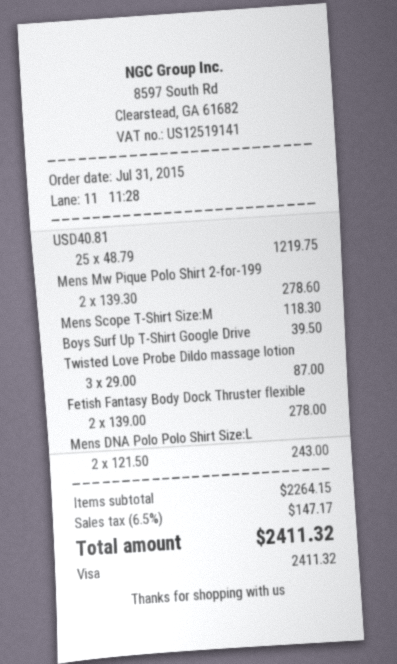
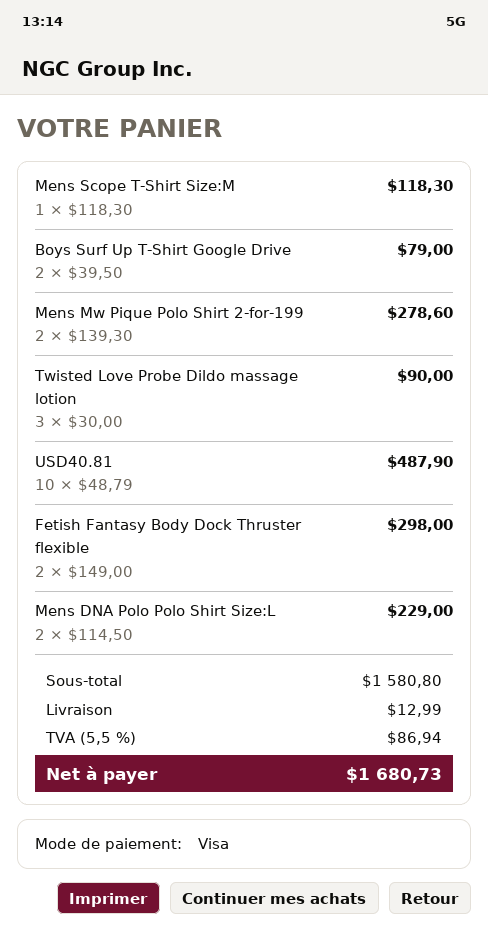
USD40.81: 25 x 48.79 = 1219.75 -> 10 x 48.79 = 487.90
Boys Surf Up T-Shirt Google Drive: 1 x 39.50 = 39.50 -> 2 x 39.50 = 79.00
Twisted Love Probe Dildo massage lotion: 3 x 29.00 = 87.00 -> 3 x 30.00 = 90.00
Fetish Fantasy Body Dock Thruster flexible: 2 x 139.00 = 278.00 -> 2 x 149.00 = 298.00
Mens DNA Polo Polo Shirt Size:L: 2 x 121.50 = 243.00 -> 2 x 114.50 = 229.00
subtotal: 2264.15 -> 1580.80
shipping: none -> 12.99
tax: 6.5% = 147.17 -> 5.5% = 86.94
total: 2411.32 -> 1680.73

